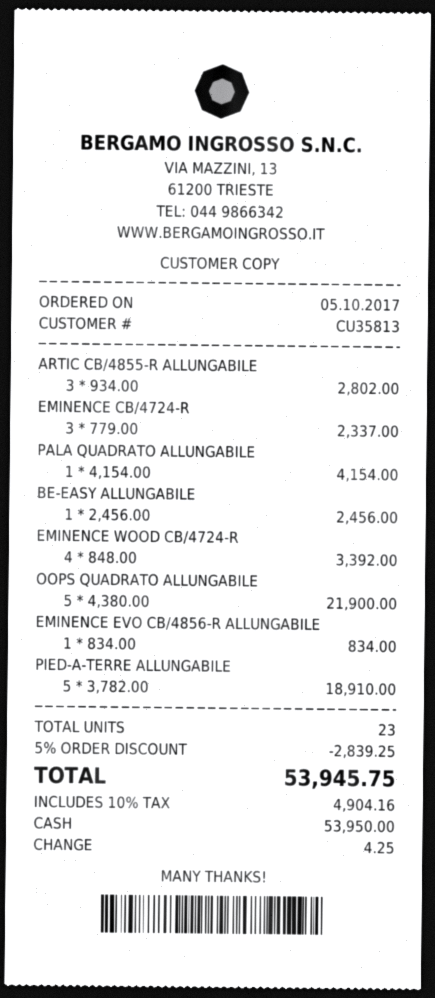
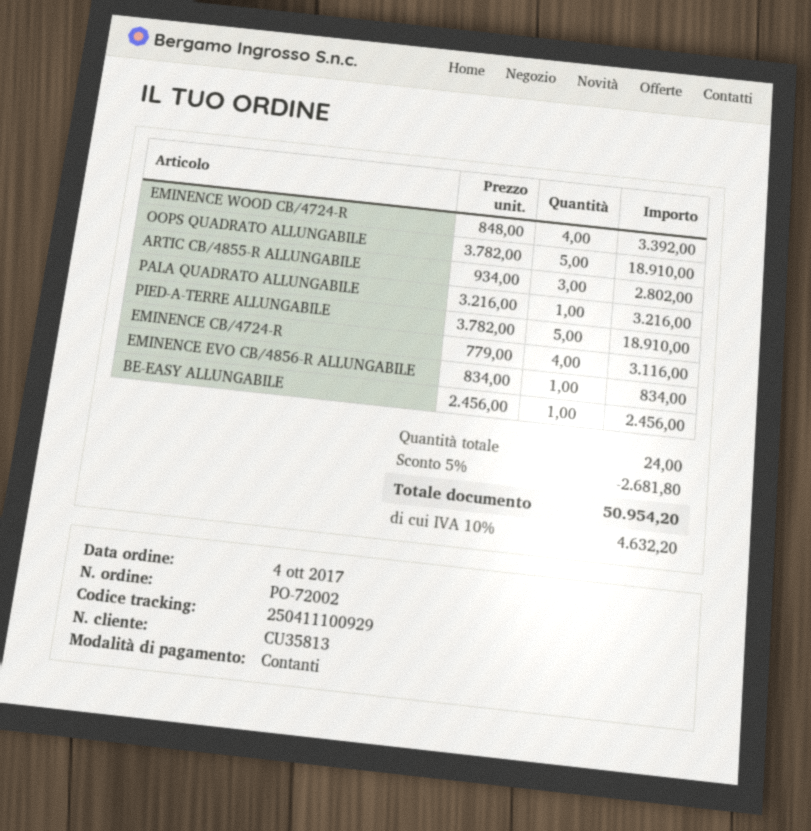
order date: 2017-10-05 -> 2017-10-04
EMINENCE CB/4724-R: 3 x 779.00 = 2337.00 -> 4 x 779.00 = 3116.00
PALA QUADRATO ALLUNGABILE: 1 x 4154.00 = 4154.00 -> 1 x 3216.00 = 3216.00
OOPS QUADRATO ALLUNGABILE: 5 x 4380.00 = 21900.00 -> 5 x 3782.00 = 18910.00
total quantity: 23 -> 24
discount: 5% = 2839.25 -> 5% = 2681.80
tax: 10% = 4904.16 -> 10% = 4632.20
total: 53945.75 -> 50954.20

